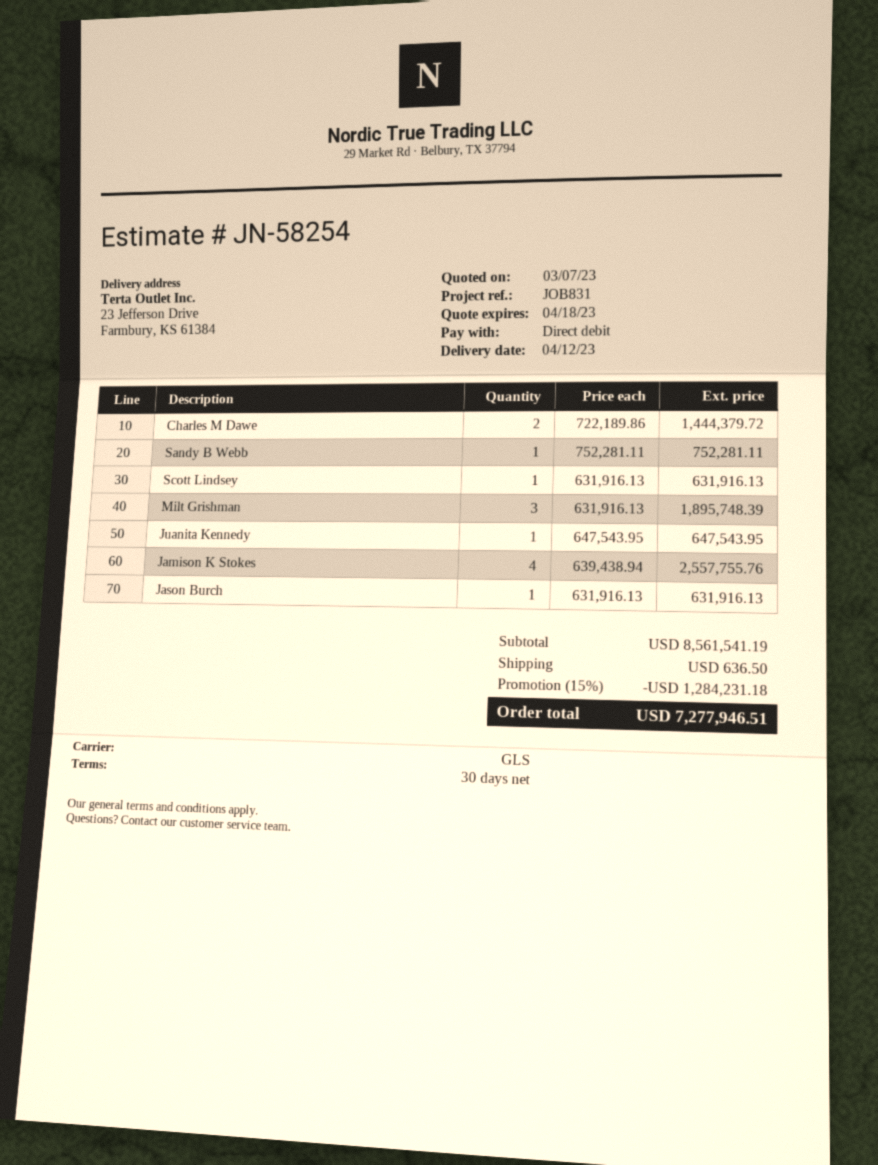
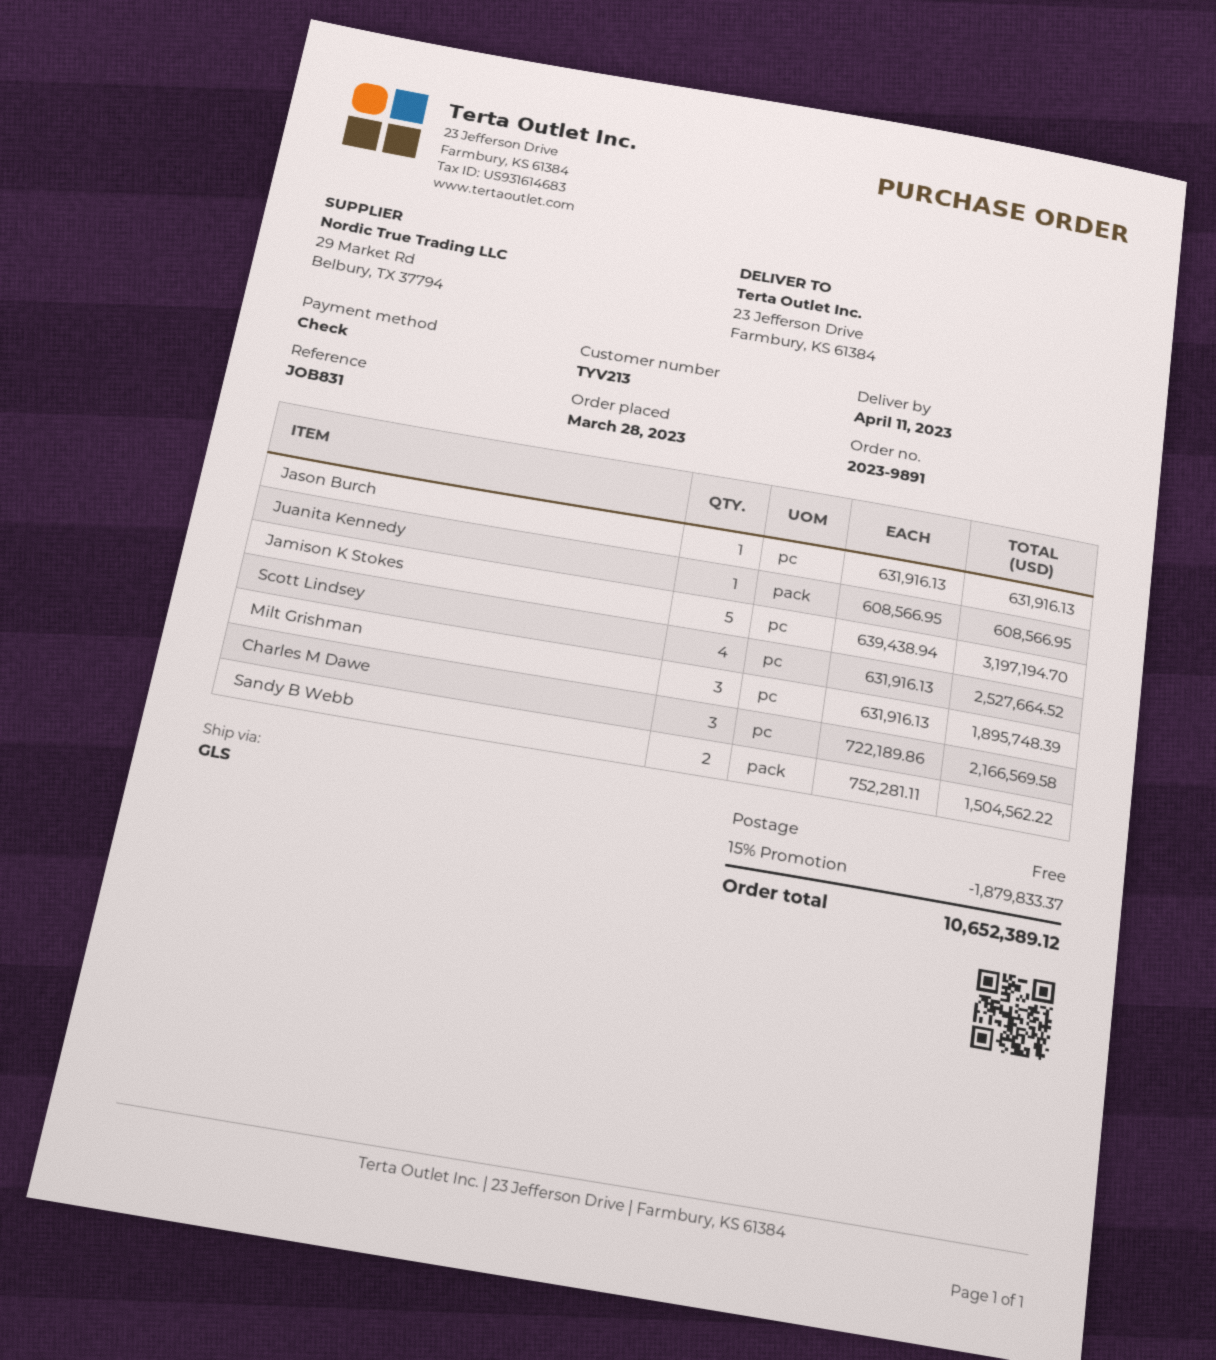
delivery date: 2023-04-12 -> 2023-04-11
payment method: direct debit -> cheque
Charles M Dawe: 2 x 722189.86 = 1444379.72 -> 3 x 722189.86 = 2166569.58
Sandy B Webb: 1 x 752281.11 = 752281.11 -> 2 x 752281.11 = 1504562.22
Scott Lindsey: 1 x 631916.13 = 631916.13 -> 4 x 631916.13 = 2527664.52
Juanita Kennedy: 1 x 647543.95 = 647543.95 -> 1 x 608566.95 = 608566.95
Jamison K Stokes: 4 x 639438.94 = 2557755.76 -> 5 x 639438.94 = 3197194.70
discount: 15% = 1284231.18 -> 15% = 1879833.37
shipping: 636.50 -> 0.00
total: 7277946.51 -> 10652389.12

